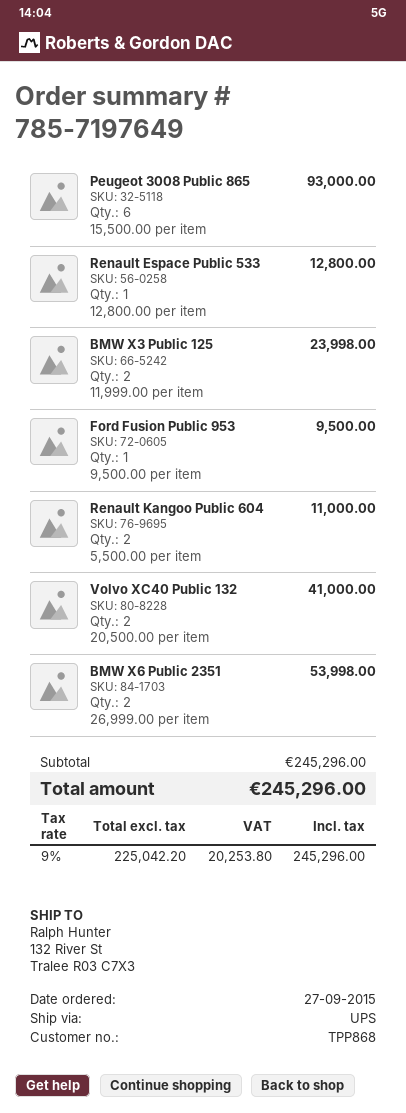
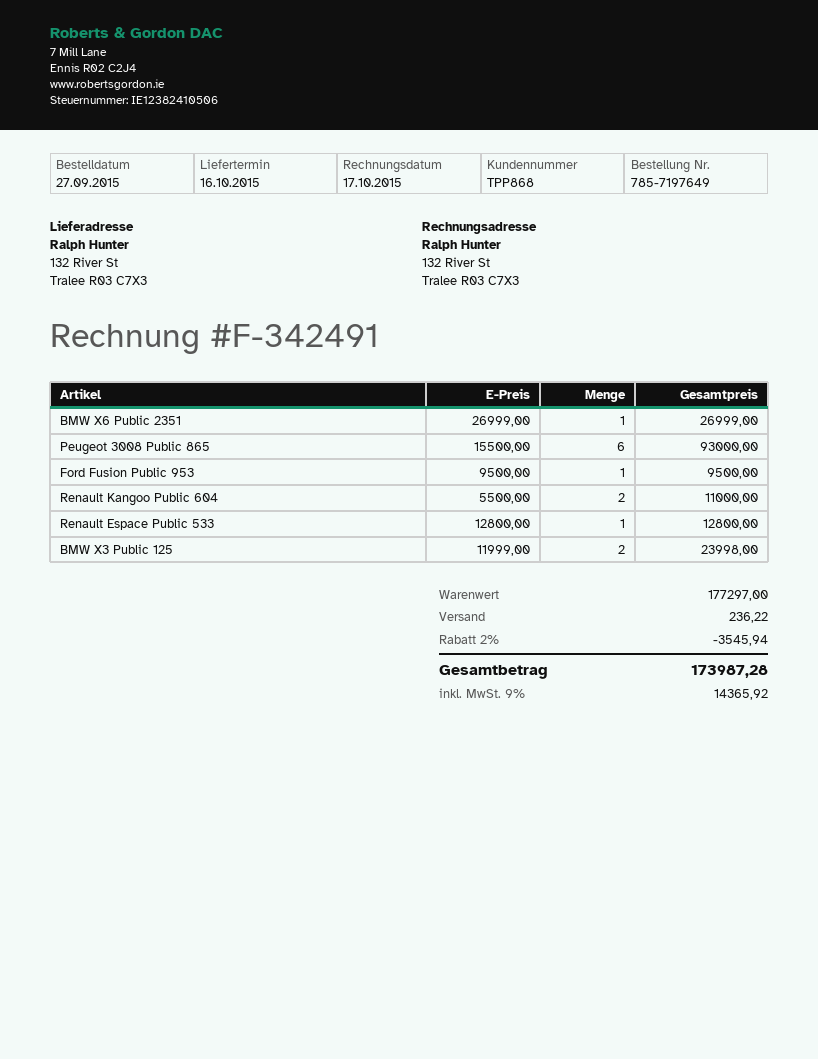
Volvo XC40 Public 132: 2 x 20500.00 = 41000.00 -> none
BMW X6 Public 2351: 2 x 26999.00 = 53998.00 -> 1 x 26999.00 = 26999.00
subtotal: 245296.00 -> 177297.00
discount: none -> 2% = 3545.94
shipping: none -> 236.22
tax: 9% = 20253.80 -> 9% = 14365.92
total: 245296.00 -> 173987.28

